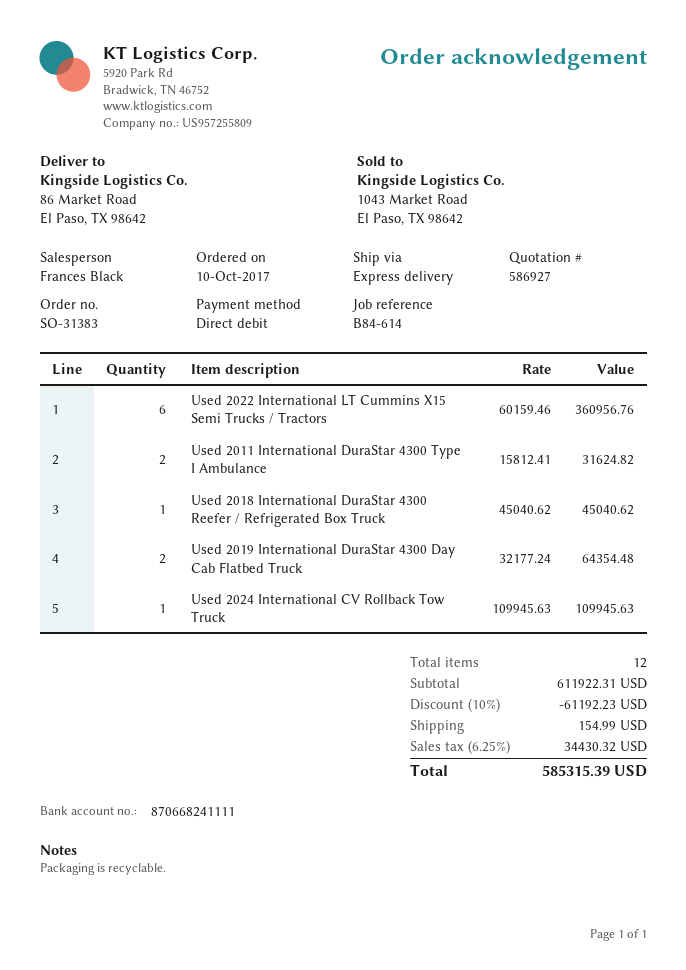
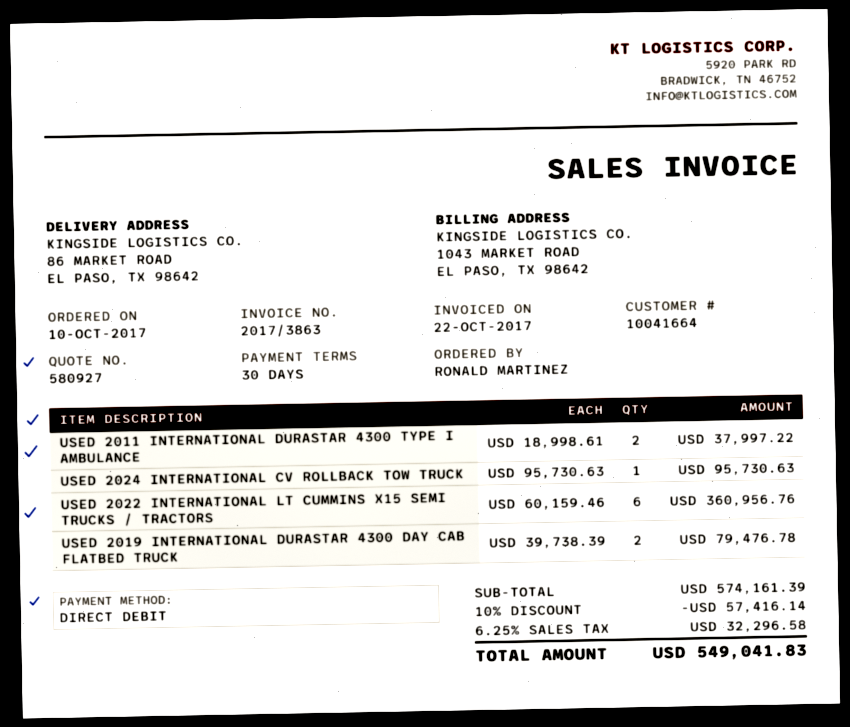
quote number: 586927 -> 580927
Used 2011 International DuraStar 4300 Type I Ambulance: 2 x 15812.41 = 31624.82 -> 2 x 18998.61 = 37997.22
Used 2018 International DuraStar 4300 Reefer / Refrigerated Box Truck: 1 x 45040.62 = 45040.62 -> none
Used 2019 International DuraStar 4300 Day Cab Flatbed Truck: 2 x 32177.24 = 64354.48 -> 2 x 39738.39 = 79476.78
Used 2024 International CV Rollback Tow Truck: 1 x 109945.63 = 109945.63 -> 1 x 95730.63 = 95730.63
subtotal: 611922.31 -> 574161.39
discount: 10% = 61192.23 -> 10% = 57416.14
shipping: 154.99 -> none
tax: 6.25% = 34430.32 -> 6.25% = 32296.58
total: 585315.39 -> 549041.83

